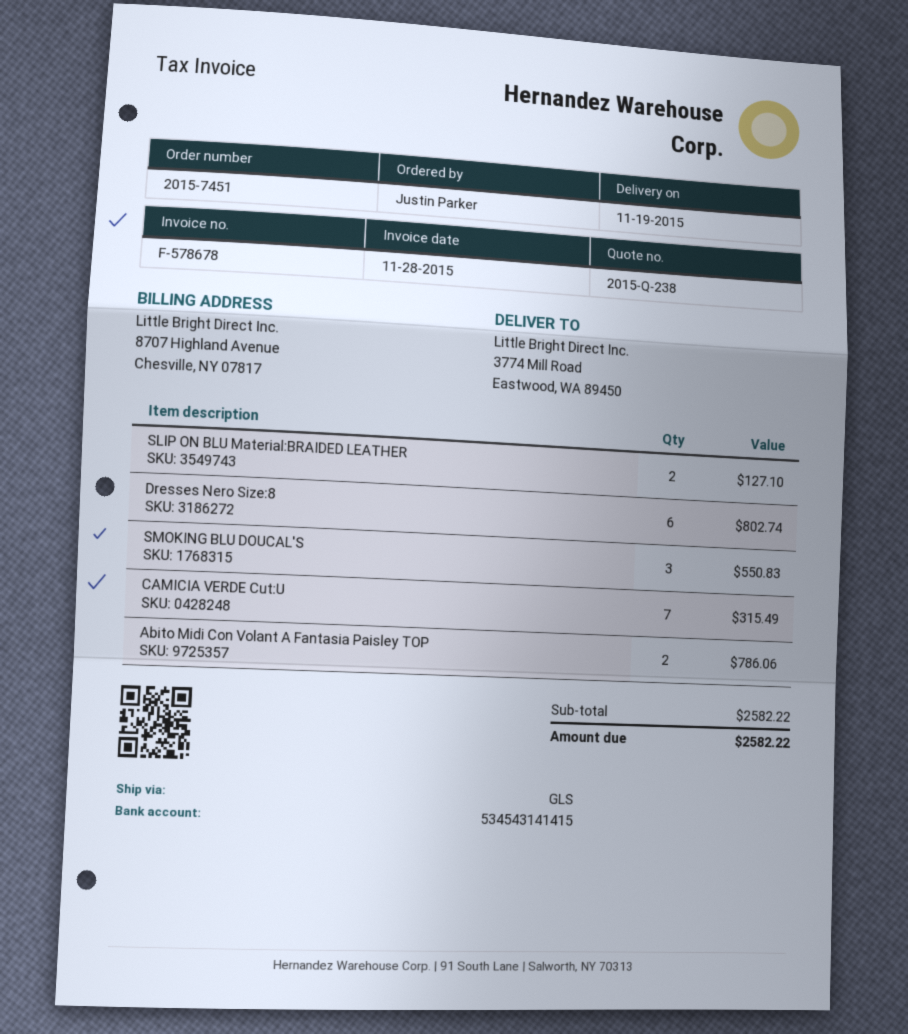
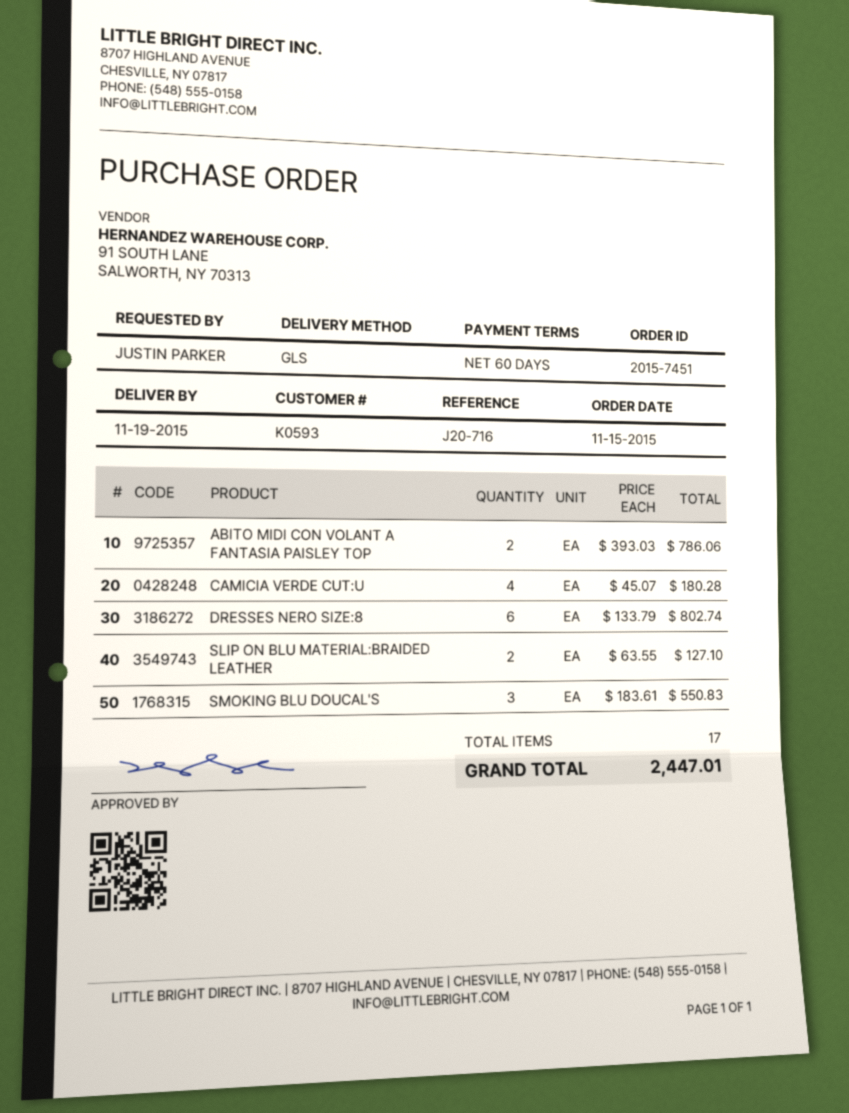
CAMICIA VERDE Cut:U: 7 for 315.49 -> 4 for 180.28
total: 2582.22 -> 2447.01

